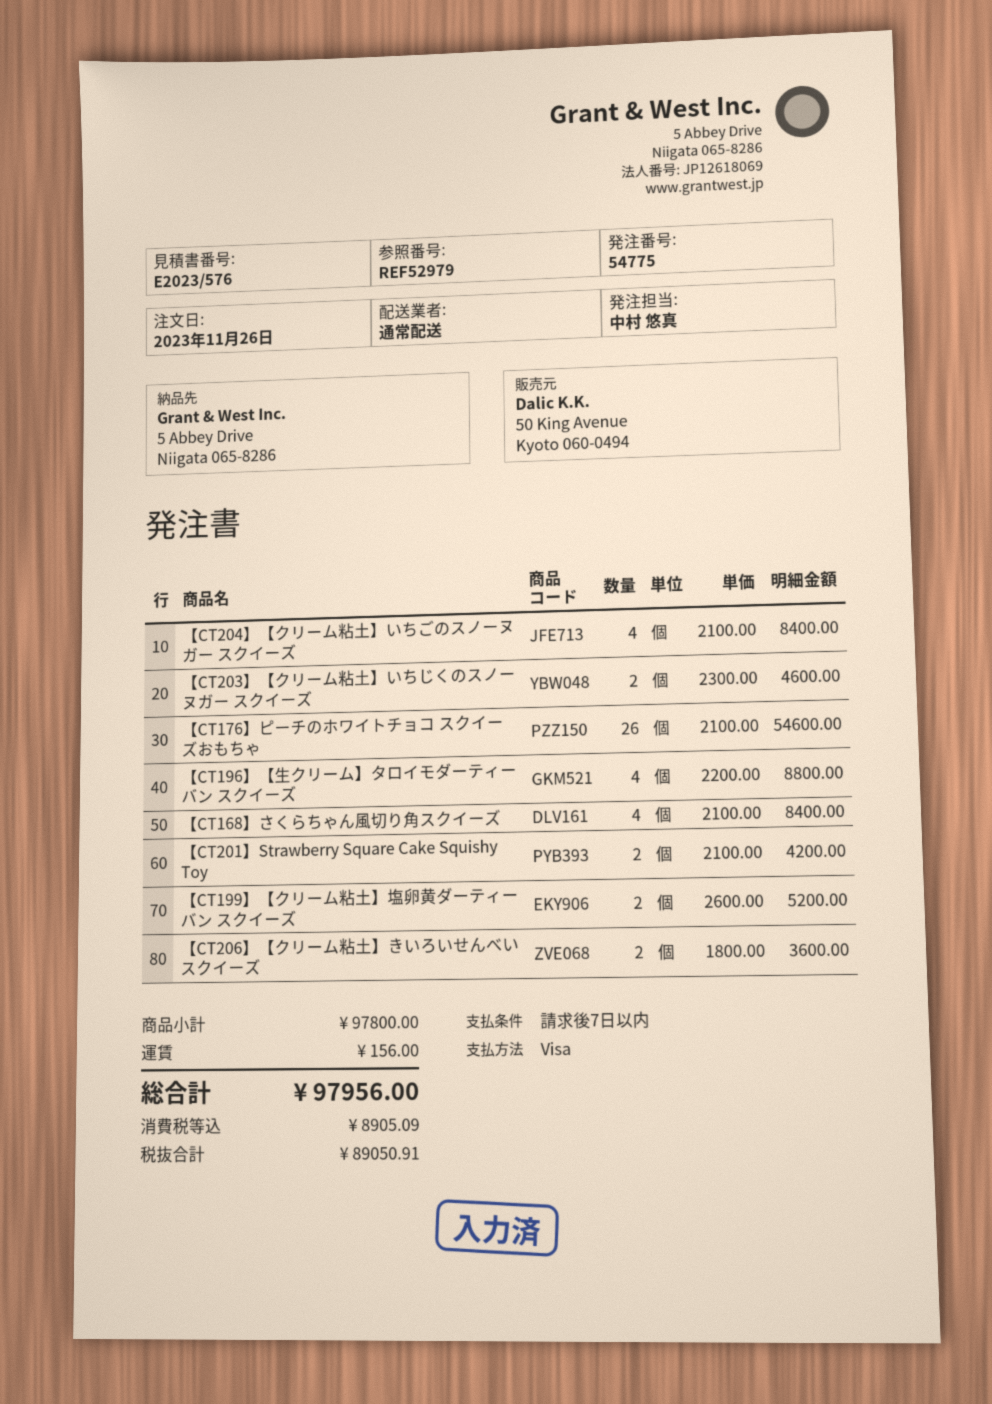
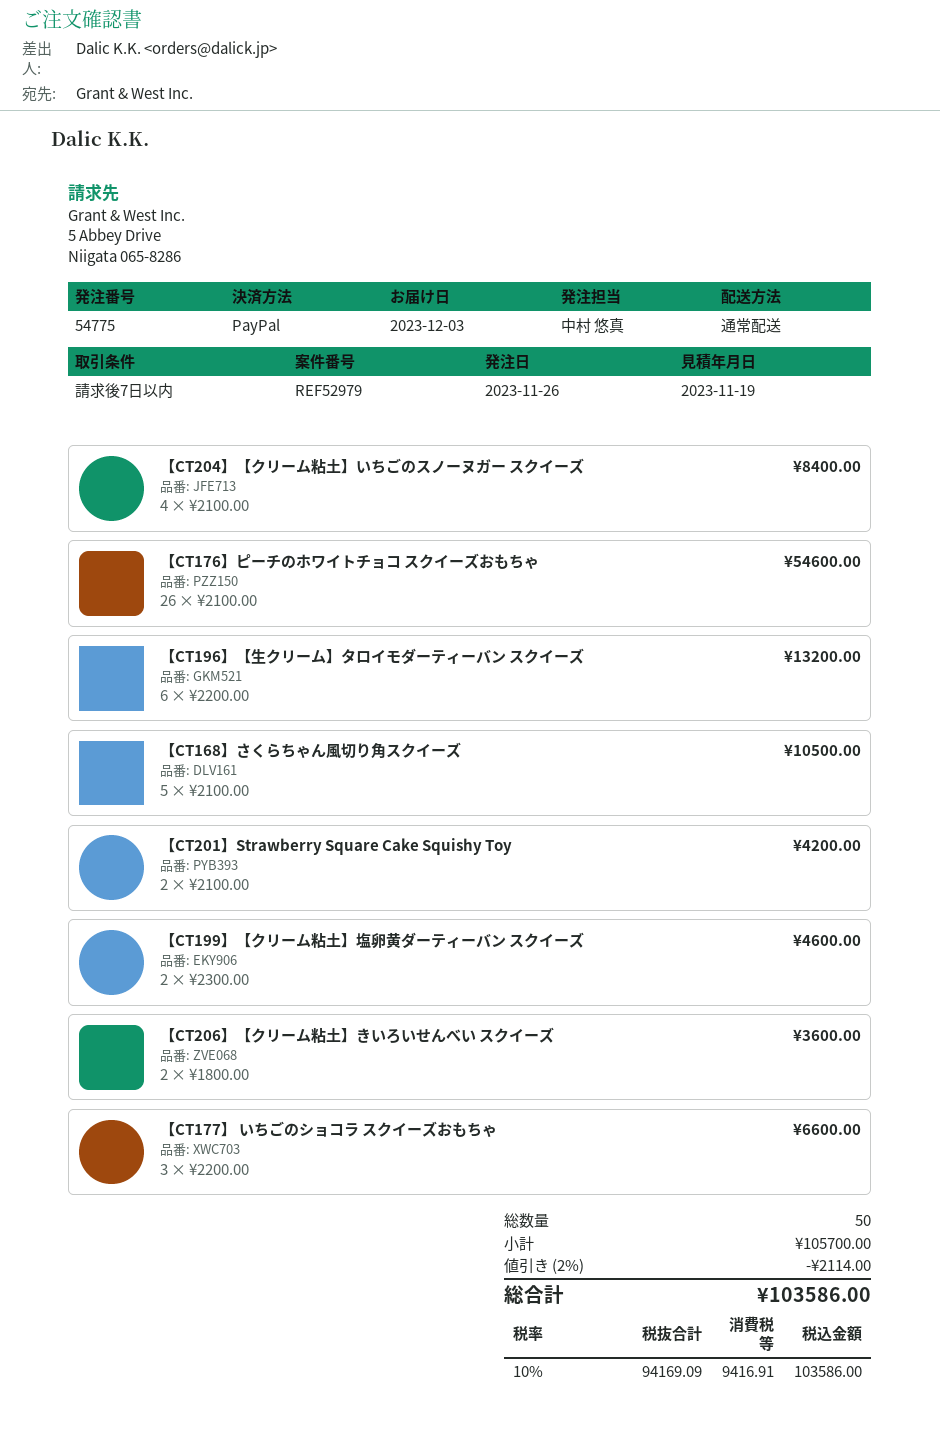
payment method: Visa -> PayPal
【CT203】【クリーム粘土】いちじくのスノーヌガー スクイーズ: 2 x 2300.00 = 4600.00 -> none
【CT196】【生クリーム】タロイモダーティーバン スクイーズ: 4 x 2200.00 = 8800.00 -> 6 x 2200.00 = 13200.00
【CT168】さくらちゃん風切り角スクイーズ: 4 x 2100.00 = 8400.00 -> 5 x 2100.00 = 10500.00
【CT199】【クリーム粘土】塩卵黄ダーティーバン スクイーズ: 2 x 2600.00 = 5200.00 -> 2 x 2300.00 = 4600.00
【CT177】 いちごのショコラ スクイーズおもちゃ: none -> 3 x 2200.00 = 6600.00
subtotal: 97800.00 -> 105700.00
discount: none -> 2% = 2114.00
shipping: 156.00 -> none
net: 89050.91 -> 94169.09
tax: 8905.09 -> 9416.91
total: 97956.00 -> 103586.00

